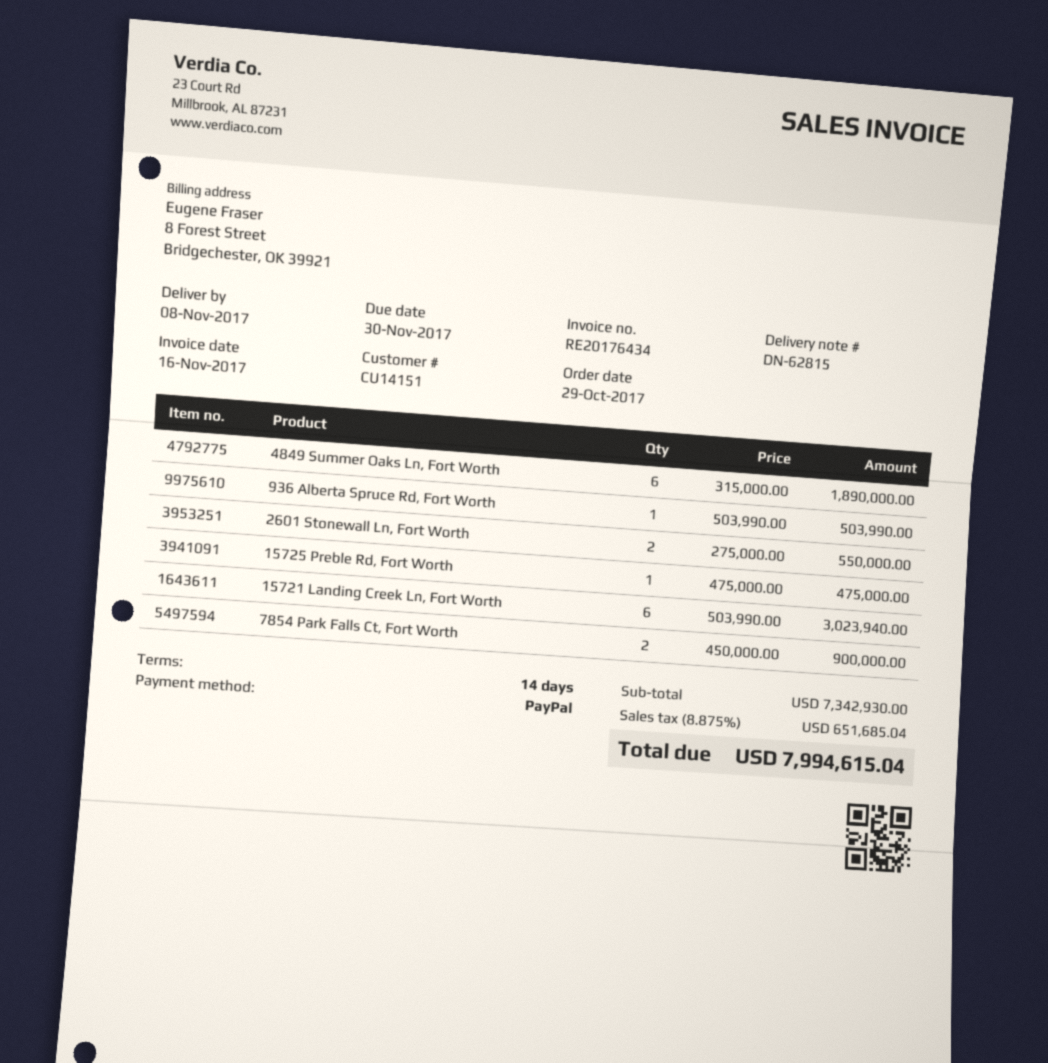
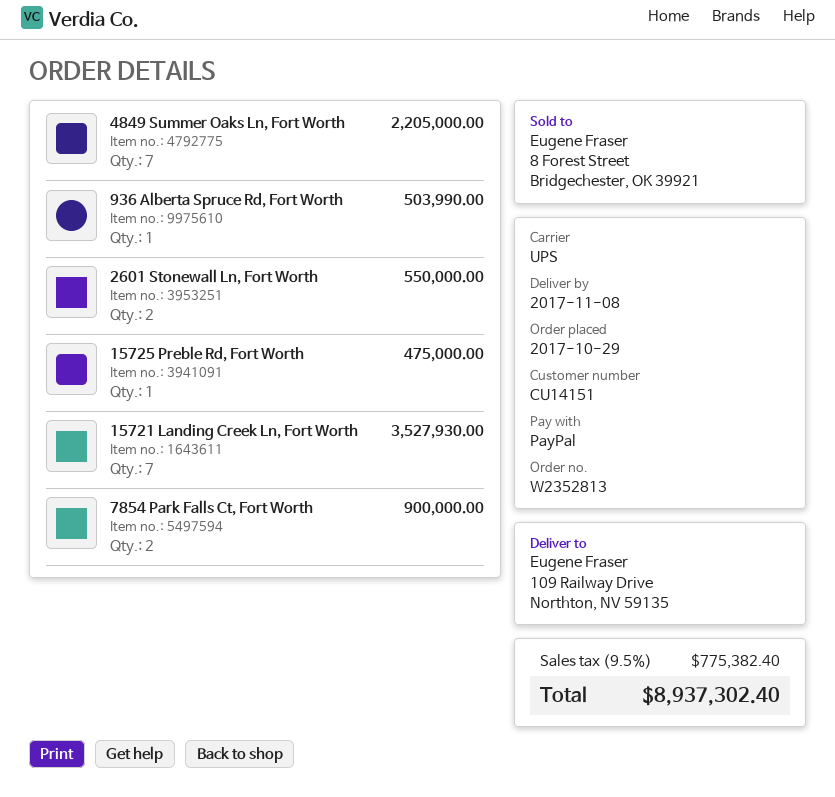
4849 Summer Oaks Ln, Fort Worth: 6 for 1890000.00 -> 7 for 2205000.00
15721 Landing Creek Ln, Fort Worth: 6 for 3023940.00 -> 7 for 3527930.00
tax: 8.875% = 651685.04 -> 9.5% = 775382.40
total: 7994615.04 -> 8937302.40

